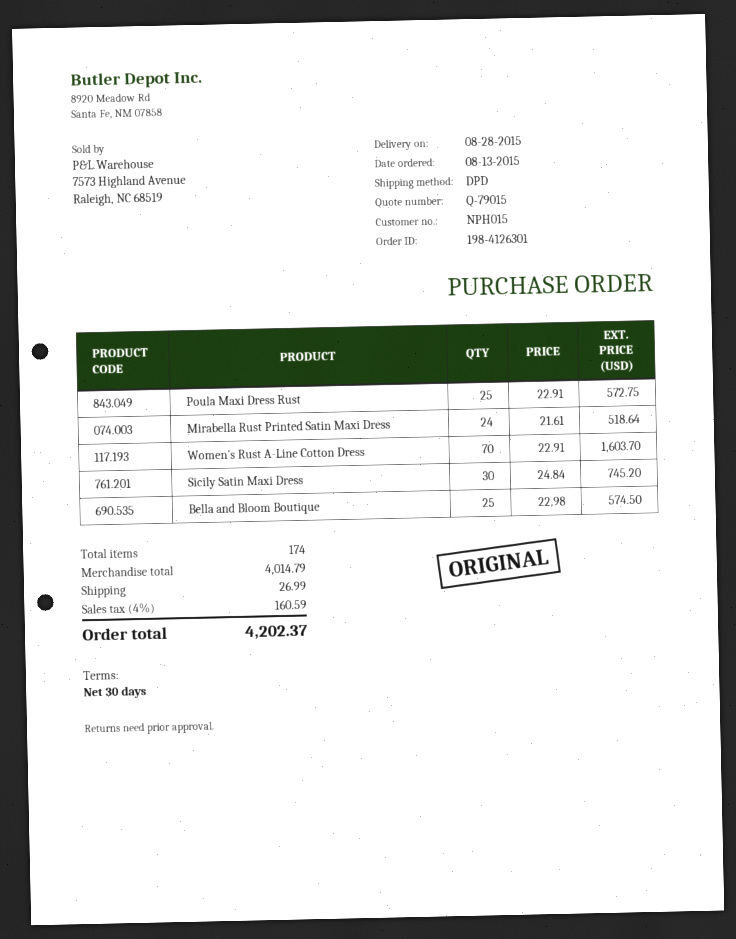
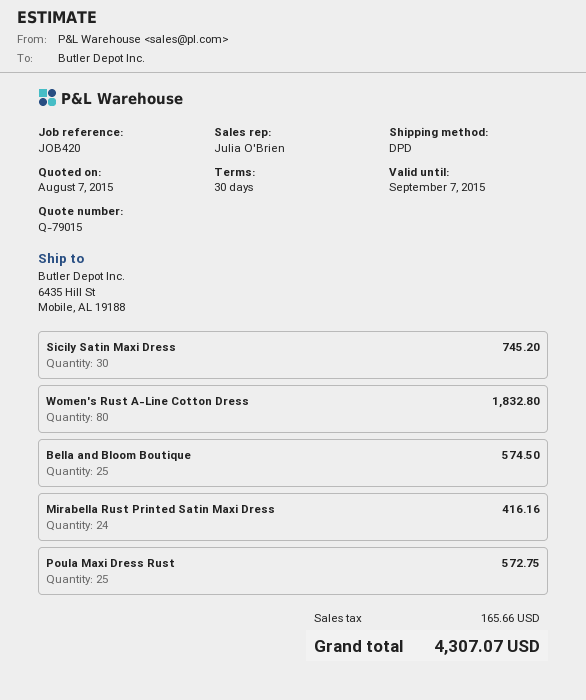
Mirabella Rust Printed Satin Maxi Dress: 24 for 518.64 -> 24 for 416.16
Women's Rust A-Line Cotton Dress: 70 for 1603.70 -> 80 for 1832.80
shipping: 26.99 -> none
tax: 160.59 -> 165.66
total: 4202.37 -> 4307.07

